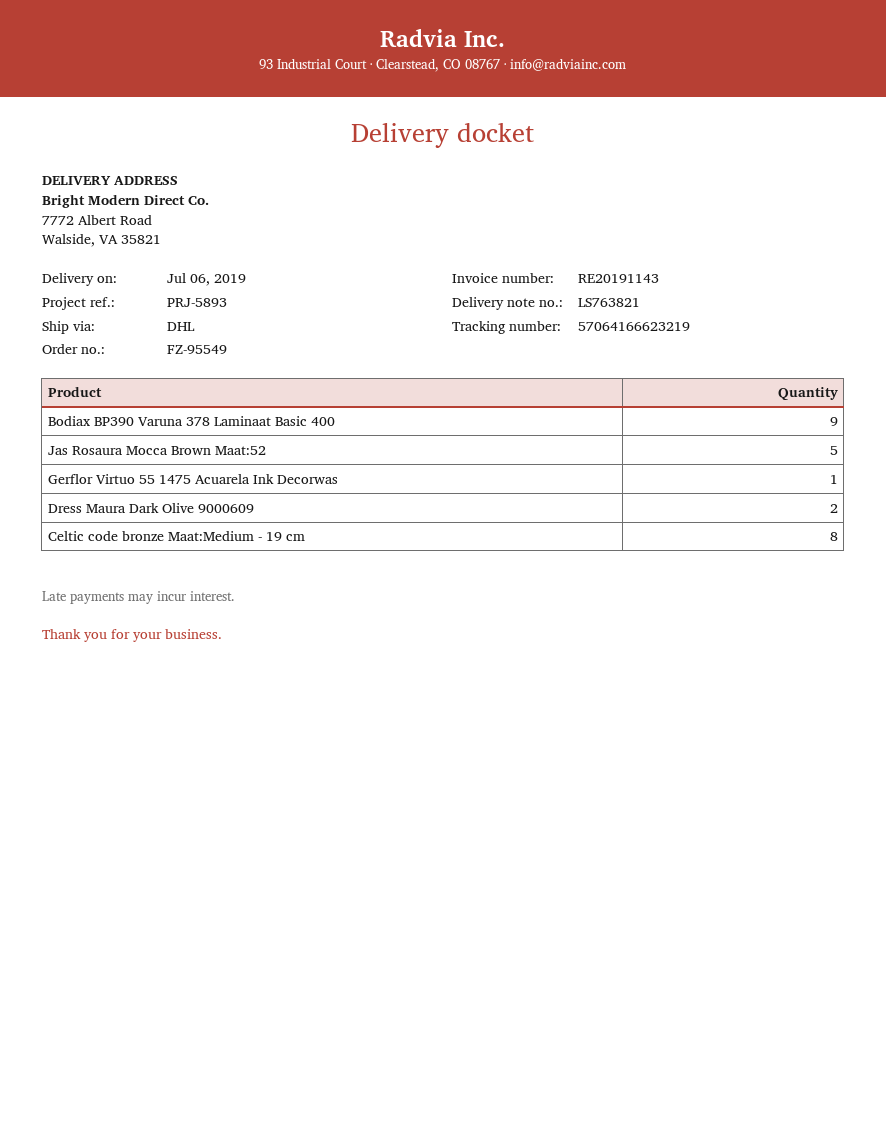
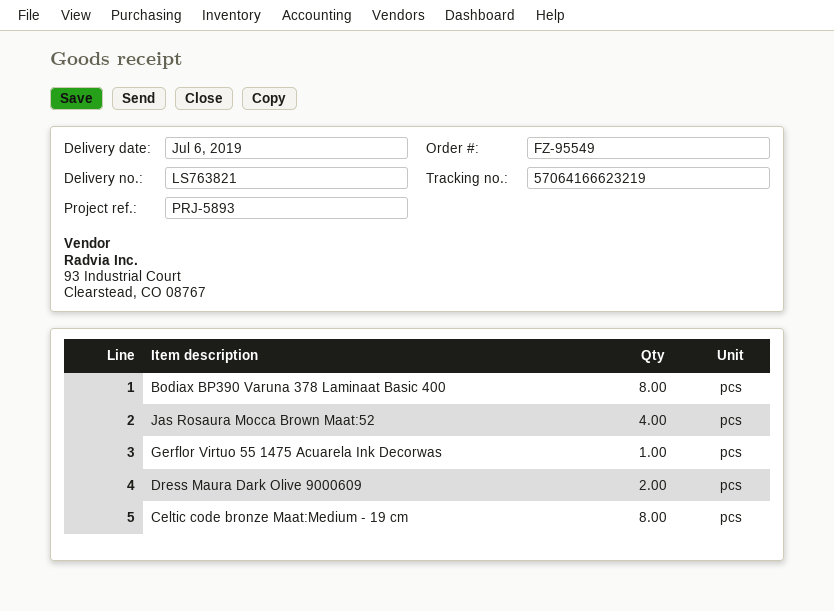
Bodiax BP390 Varuna 378 Laminaat Basic 400: 9 -> 8
Jas Rosaura Mocca Brown Maat:52: 5 -> 4

